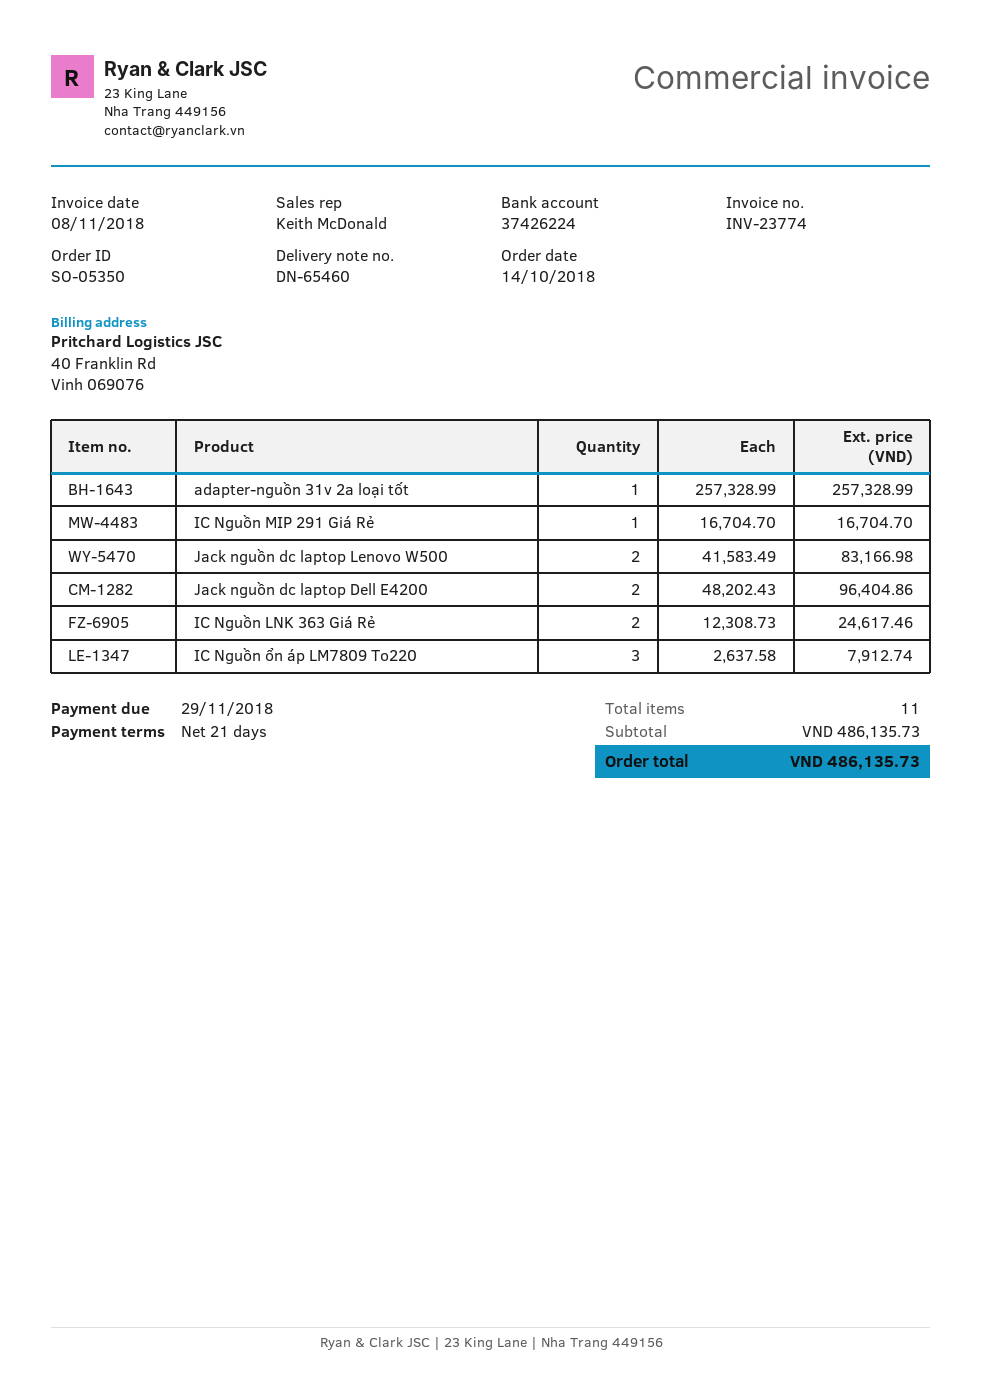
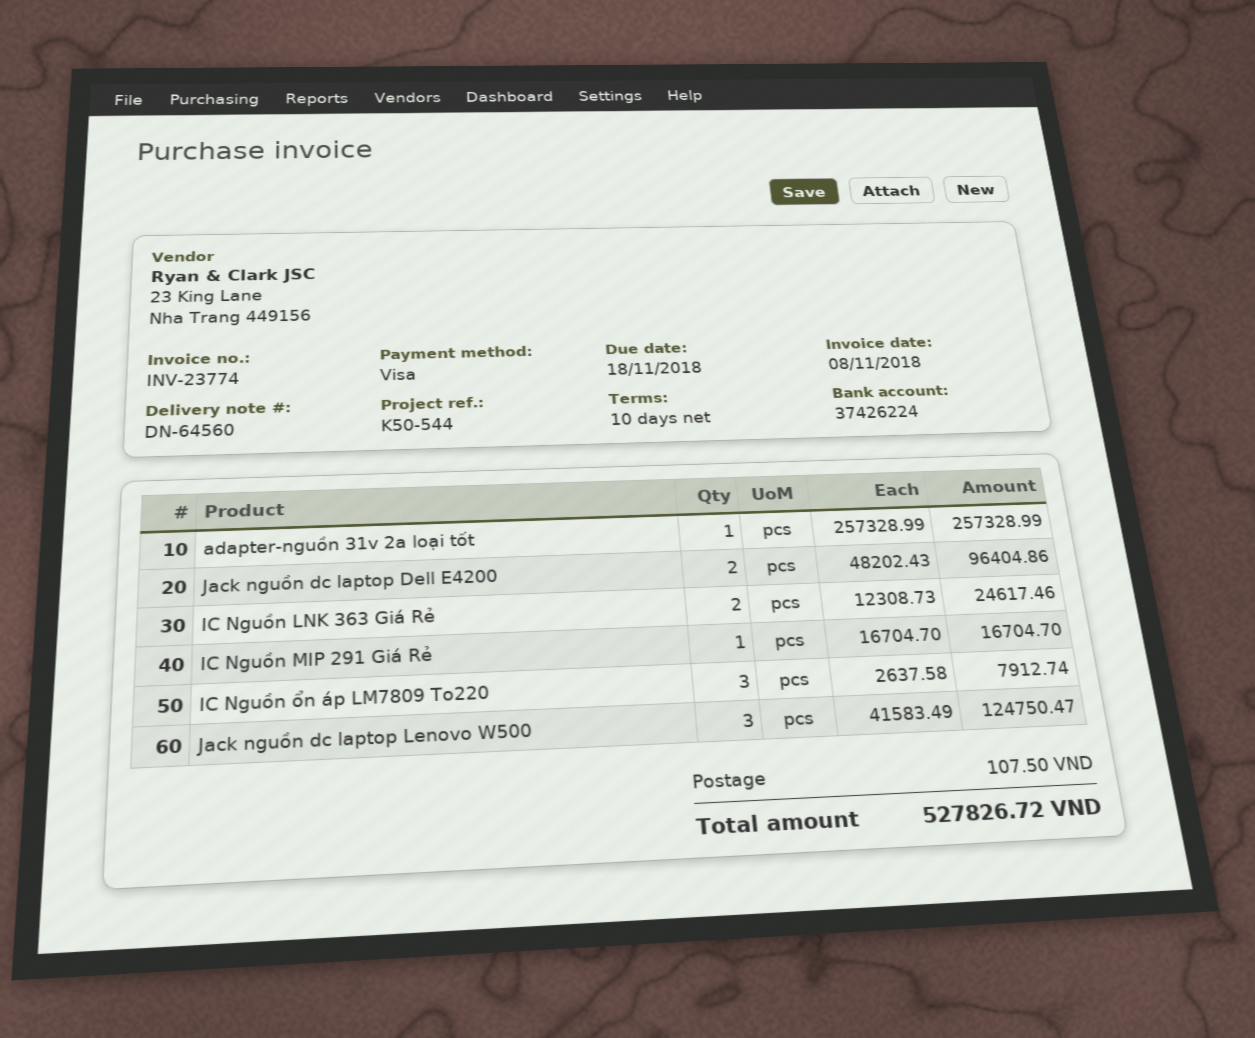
delivery note number: DN-65460 -> DN-64560
payment terms: 21 days -> 10 days
due date: 2018-11-29 -> 2018-11-18
Jack nguồn dc laptop Lenovo W500: 2 x 41583.49 = 83166.98 -> 3 x 41583.49 = 124750.47
shipping: none -> 107.50
total: 486135.73 -> 527826.72

